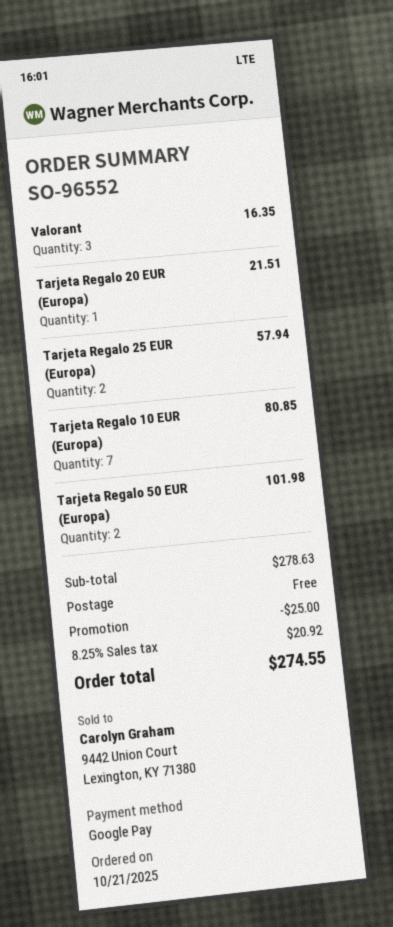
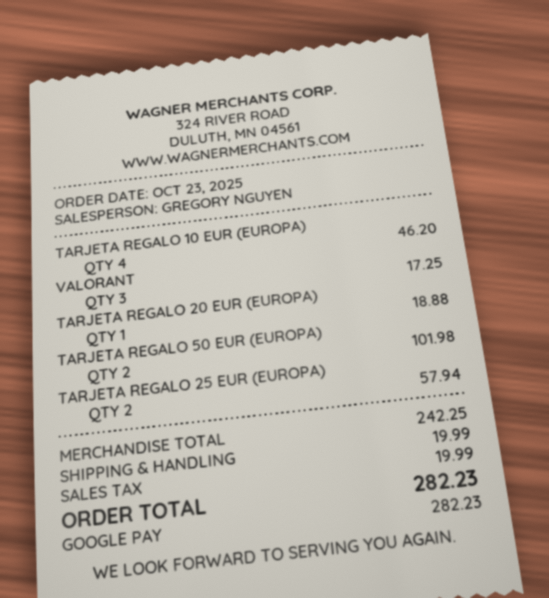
order date: 2025-10-21 -> 2025-10-23
Valorant: 3 for 16.35 -> 3 for 17.25
Tarjeta Regalo 20 EUR (Europa): 1 for 21.51 -> 1 for 18.88
Tarjeta Regalo 10 EUR (Europa): 7 for 80.85 -> 4 for 46.20
subtotal: 278.63 -> 242.25
discount: 25.00 -> none
shipping: 0.00 -> 19.99
tax: 20.92 -> 19.99
total: 274.55 -> 282.23

